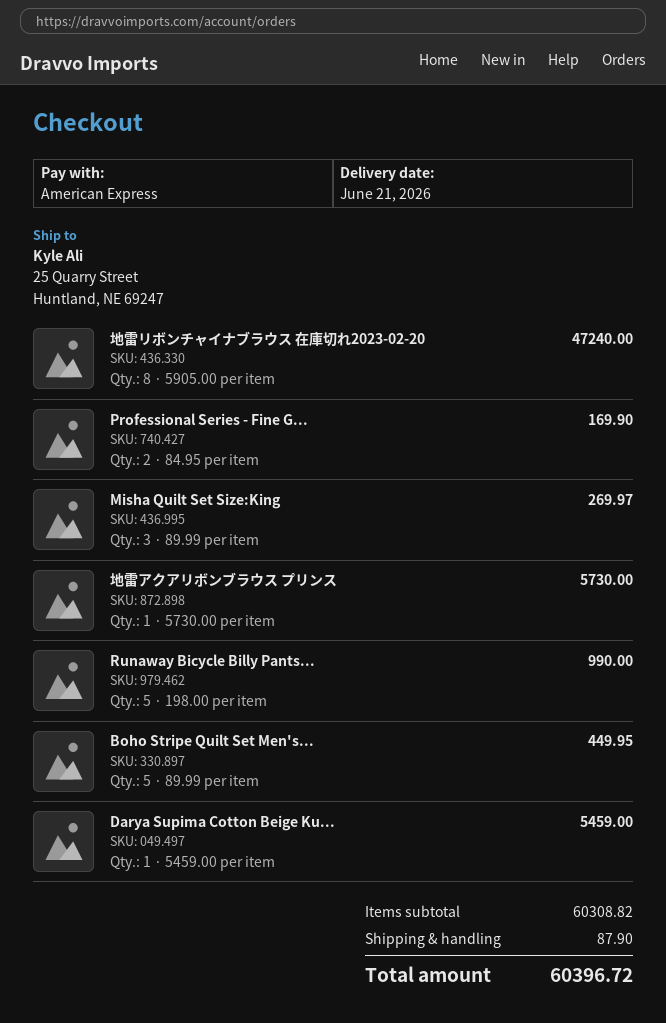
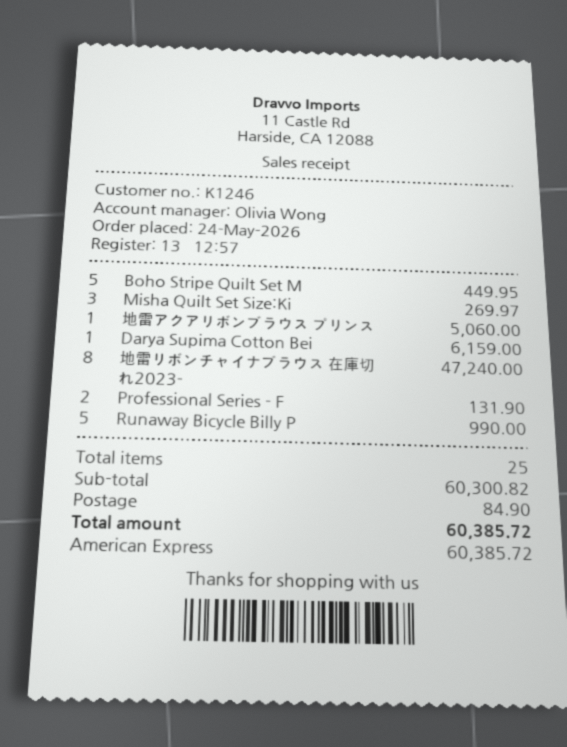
Professional Series - Fine G...: 2 for 169.90 -> 2 for 131.90
地雷アクアリボンブラウス プリンス: 1 for 5730.00 -> 1 for 5060.00
Darya Supima Cotton Beige Ku...: 1 for 5459.00 -> 1 for 6159.00
subtotal: 60308.82 -> 60300.82
shipping: 87.90 -> 84.90
total: 60396.72 -> 60385.72

